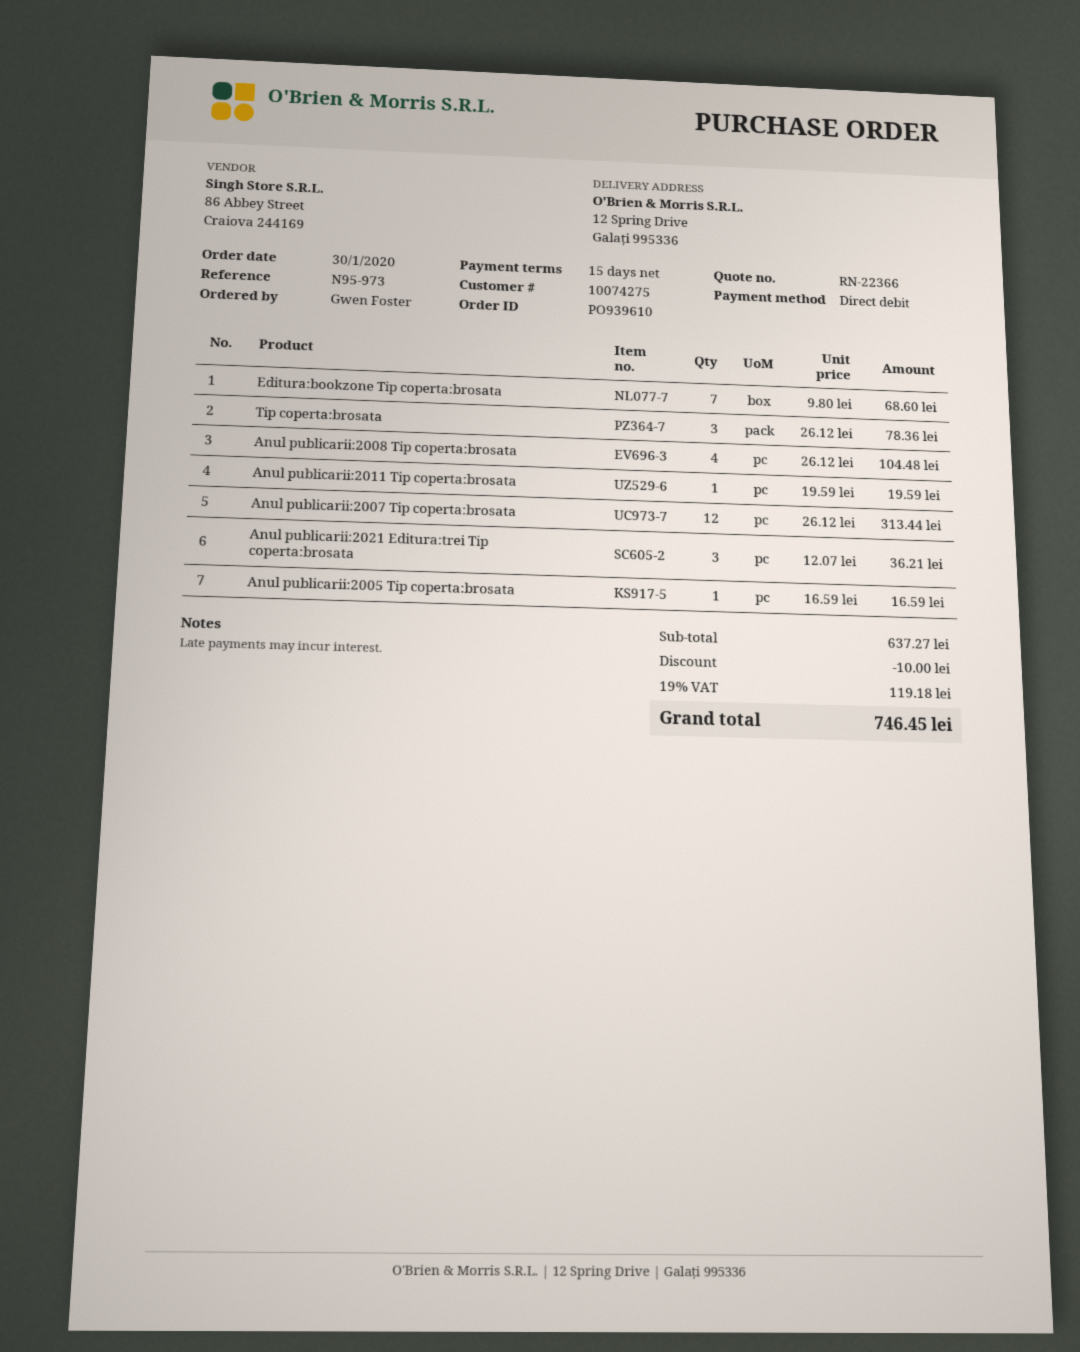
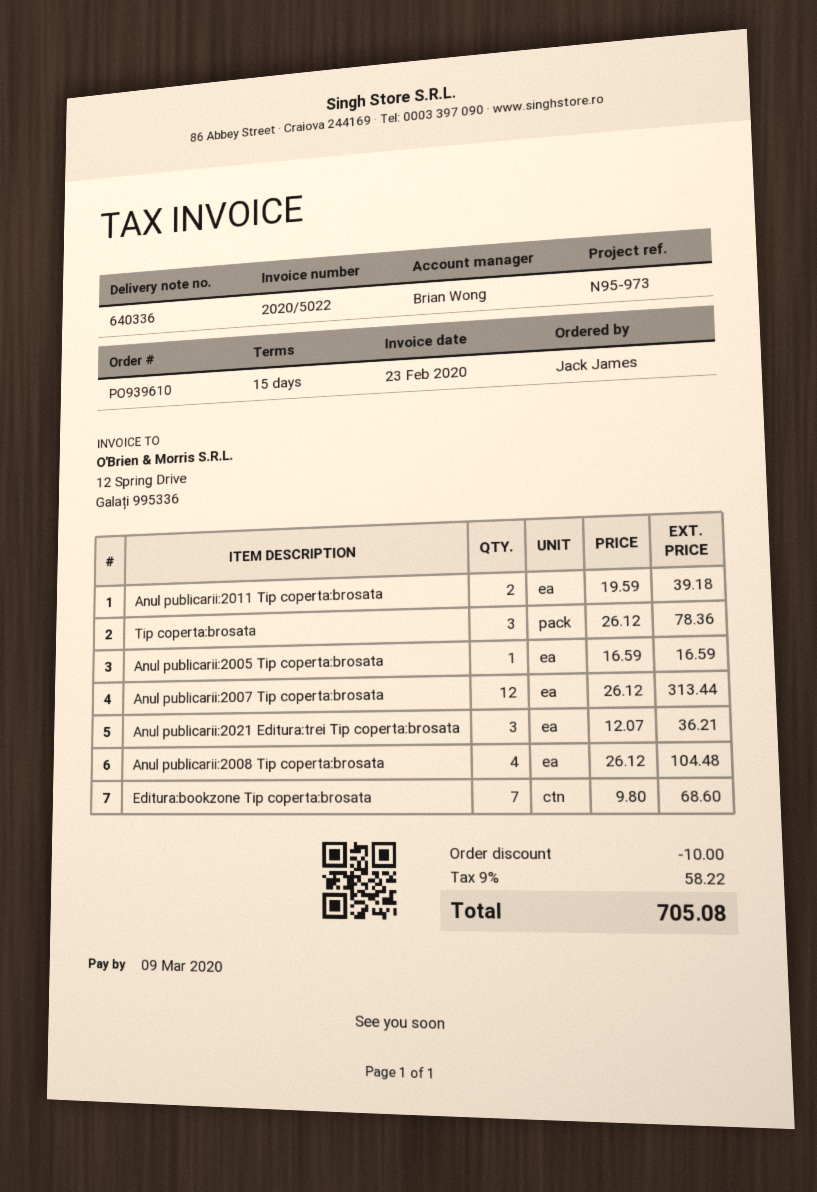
ordered by: Gwen Foster -> Jack James
Anul publicarii:2011 Tip coperta:brosata: 1 x 19.59 = 19.59 -> 2 x 19.59 = 39.18
tax: 19% = 119.18 -> 9% = 58.22
total: 746.45 -> 705.08

